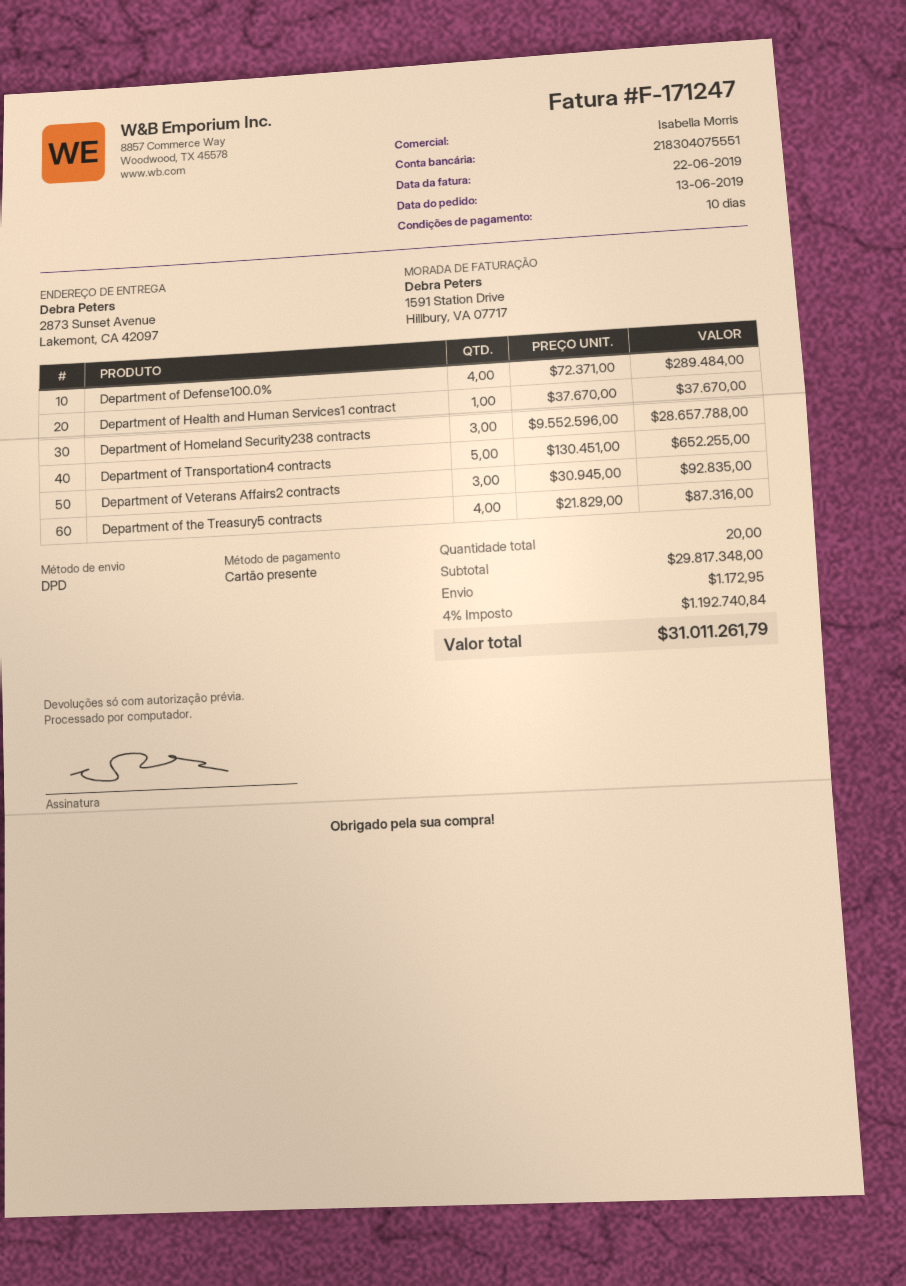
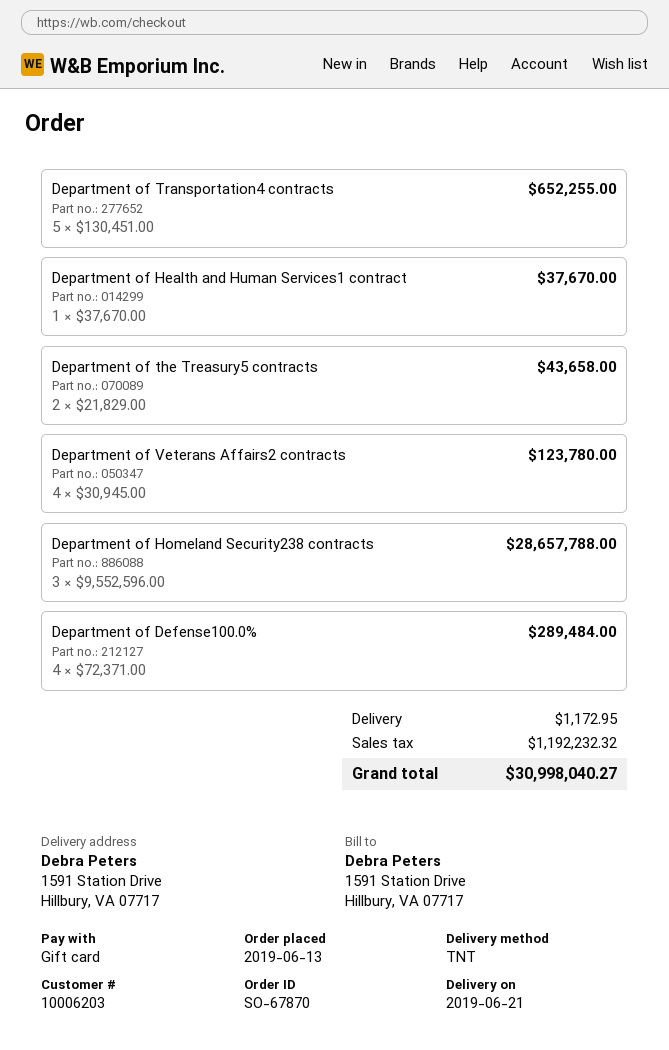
shipping method: DPD -> TNT
ship to: 2873 Sunset Avenue, Lakemont, CA 42097 -> 1591 Station Drive, Hillbury, VA 07717
Department of Veterans Affairs2 contracts: 3 x 30945.00 = 92835.00 -> 4 x 30945.00 = 123780.00
Department of the Treasury5 contracts: 4 x 21829.00 = 87316.00 -> 2 x 21829.00 = 43658.00
tax: 1192740.84 -> 1192232.32
total: 31011261.79 -> 30998040.27

